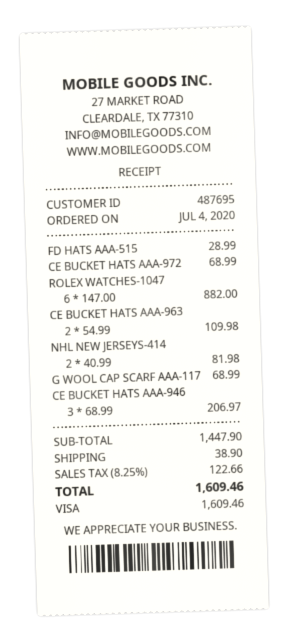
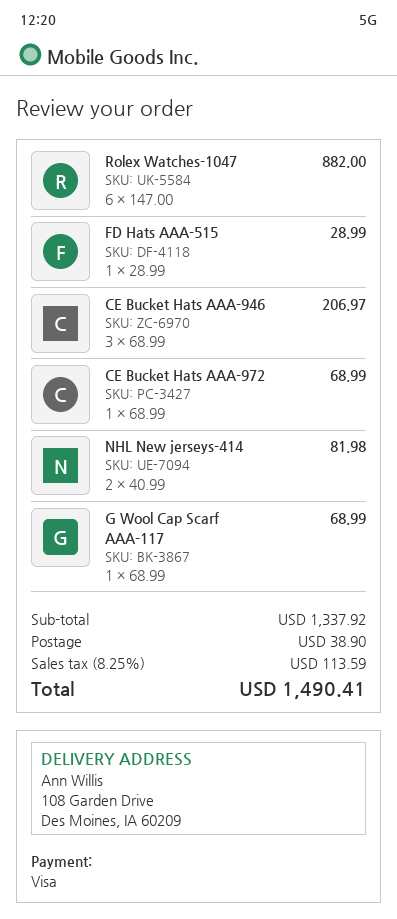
CE BUCKET HATS AAA-963: 2 x 54.99 = 109.98 -> none
subtotal: 1447.90 -> 1337.92
tax: 8.25% = 122.66 -> 8.25% = 113.59
total: 1609.46 -> 1490.41

